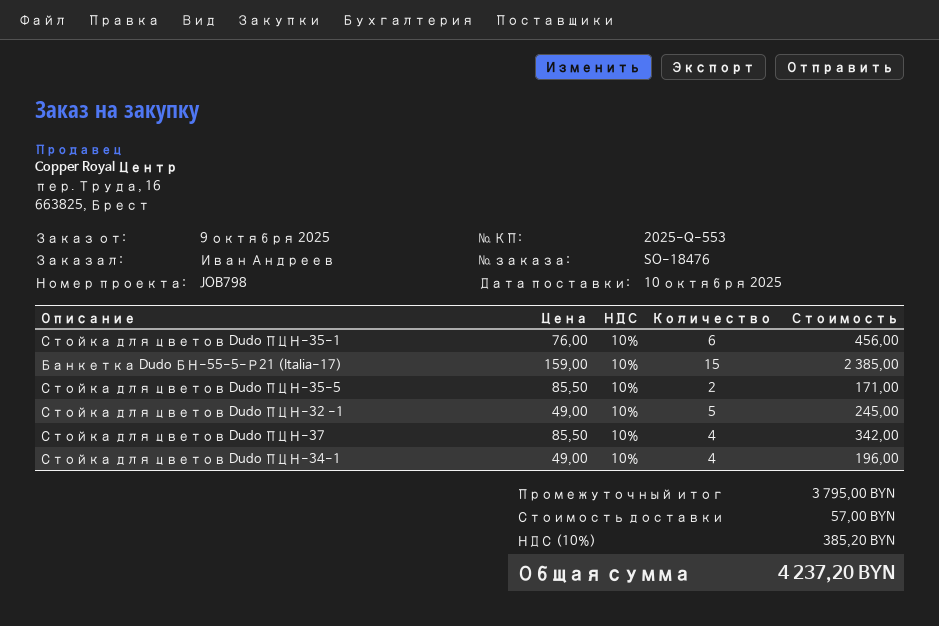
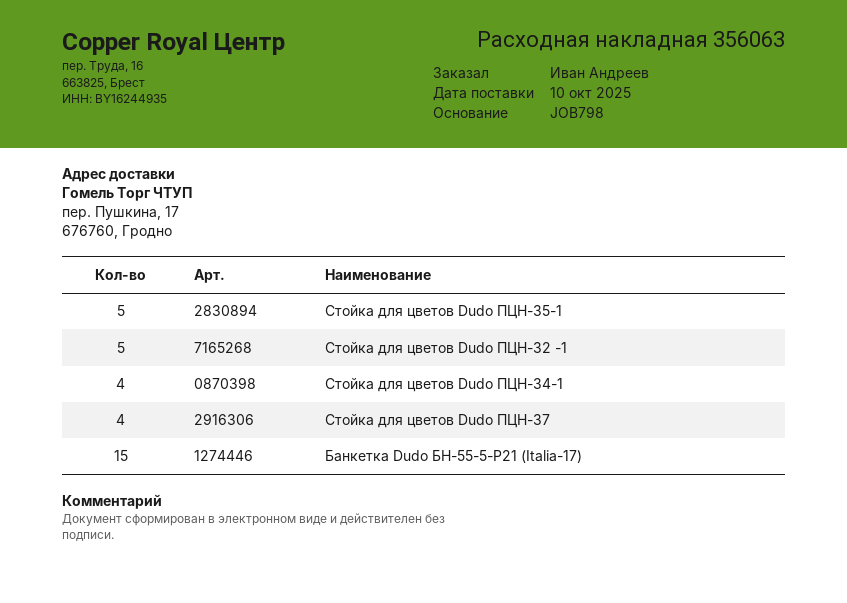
Стойка для цветов Dudo ПЦН-35-1: 6 -> 5
Стойка для цветов Dudo ПЦН-35-5: 2 -> none

